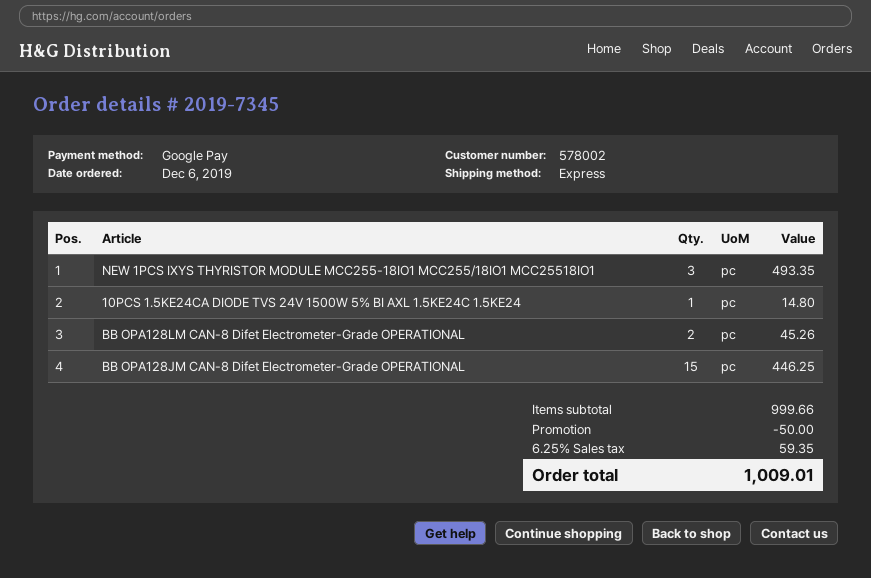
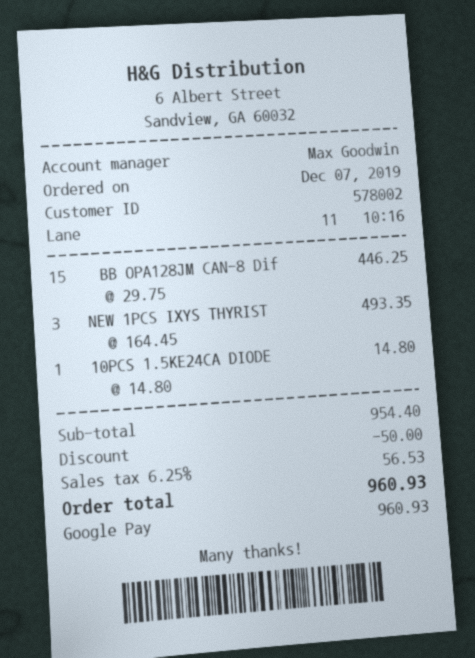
order date: 2019-12-06 -> 2019-12-07
BB OPA128LM CAN-8 Difet Electrometer-Grade OPERATIONAL: 2 for 45.26 -> none
subtotal: 999.66 -> 954.40
tax: 6.25% = 59.35 -> 6.25% = 56.53
total: 1009.01 -> 960.93

